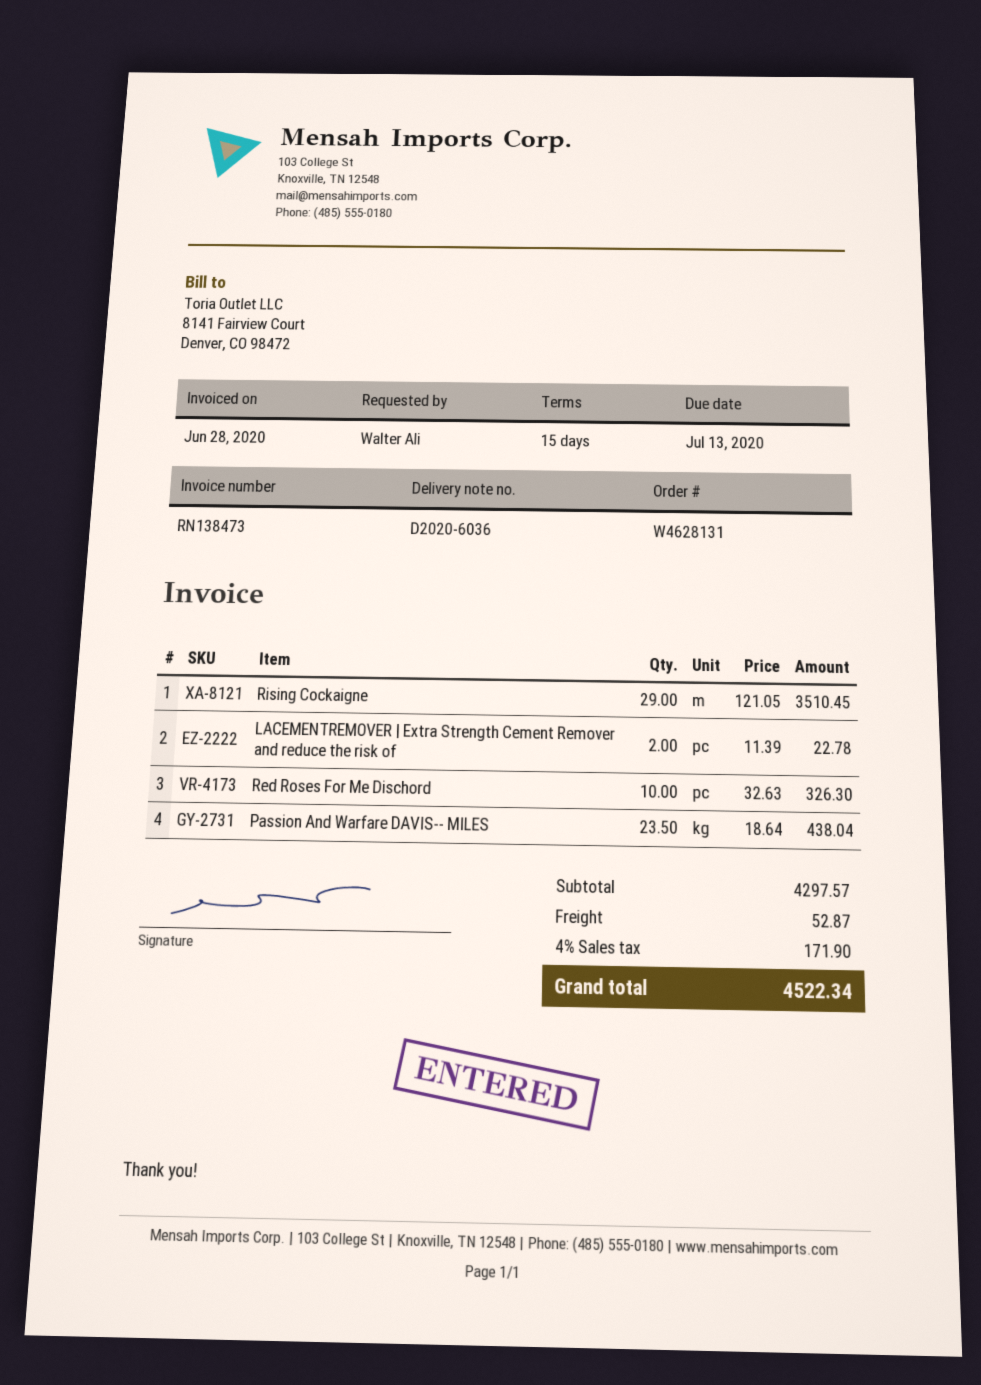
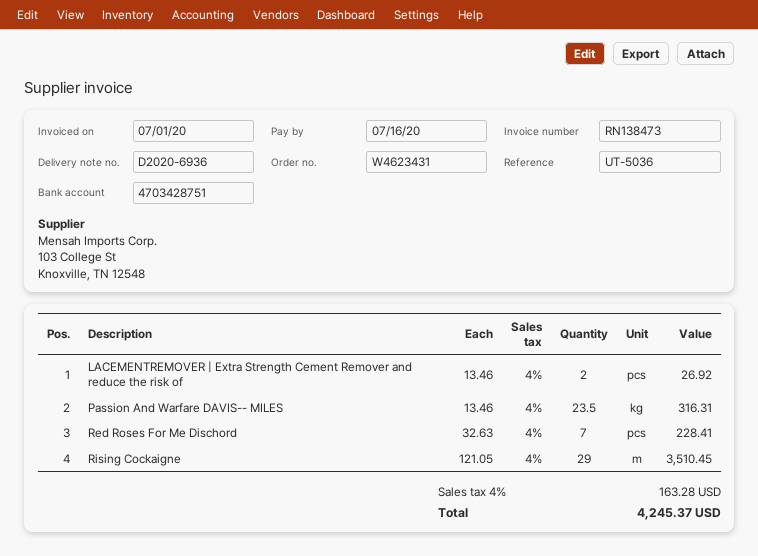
order number: W4628131 -> W4623431
delivery note number: D2020-6036 -> D2020-6936
invoice date: 2020-06-28 -> 2020-07-01
due date: 2020-07-13 -> 2020-07-16
LACEMENTREMOVER | Extra Strength Cement Remover and reduce the risk of: 2 x 11.39 = 22.78 -> 2 x 13.46 = 26.92
Red Roses For Me Dischord: 10 x 32.63 = 326.30 -> 7 x 32.63 = 228.41
Passion And Warfare DAVIS-- MILES: 23.5 x 18.64 = 438.04 -> 23.5 x 13.46 = 316.31
shipping: 52.87 -> none
tax: 4% = 171.90 -> 4% = 163.28
total: 4522.34 -> 4245.37

